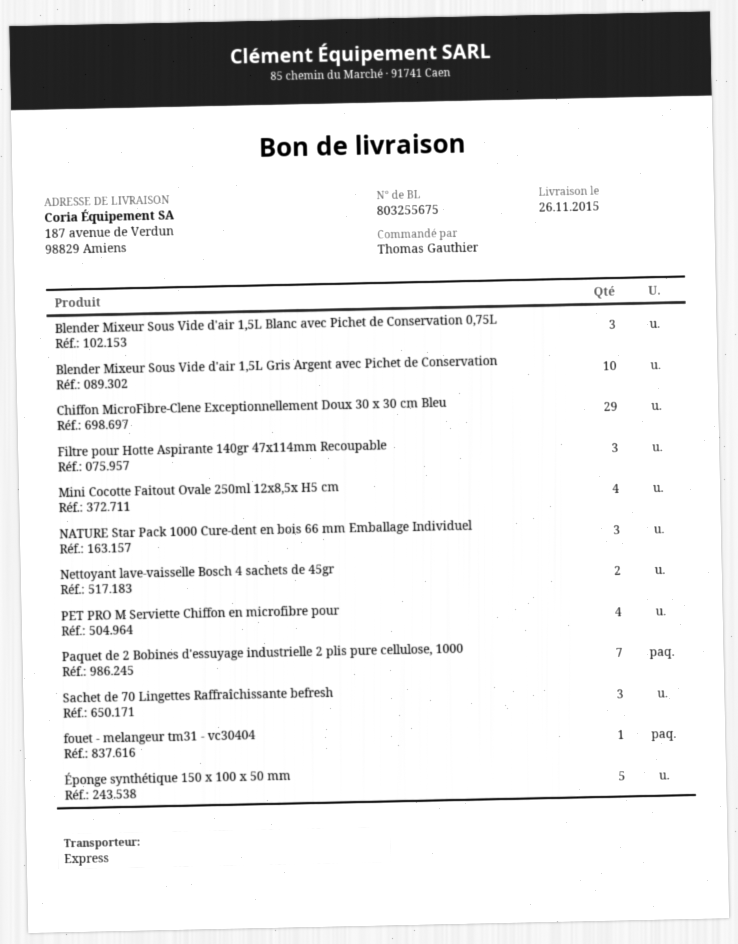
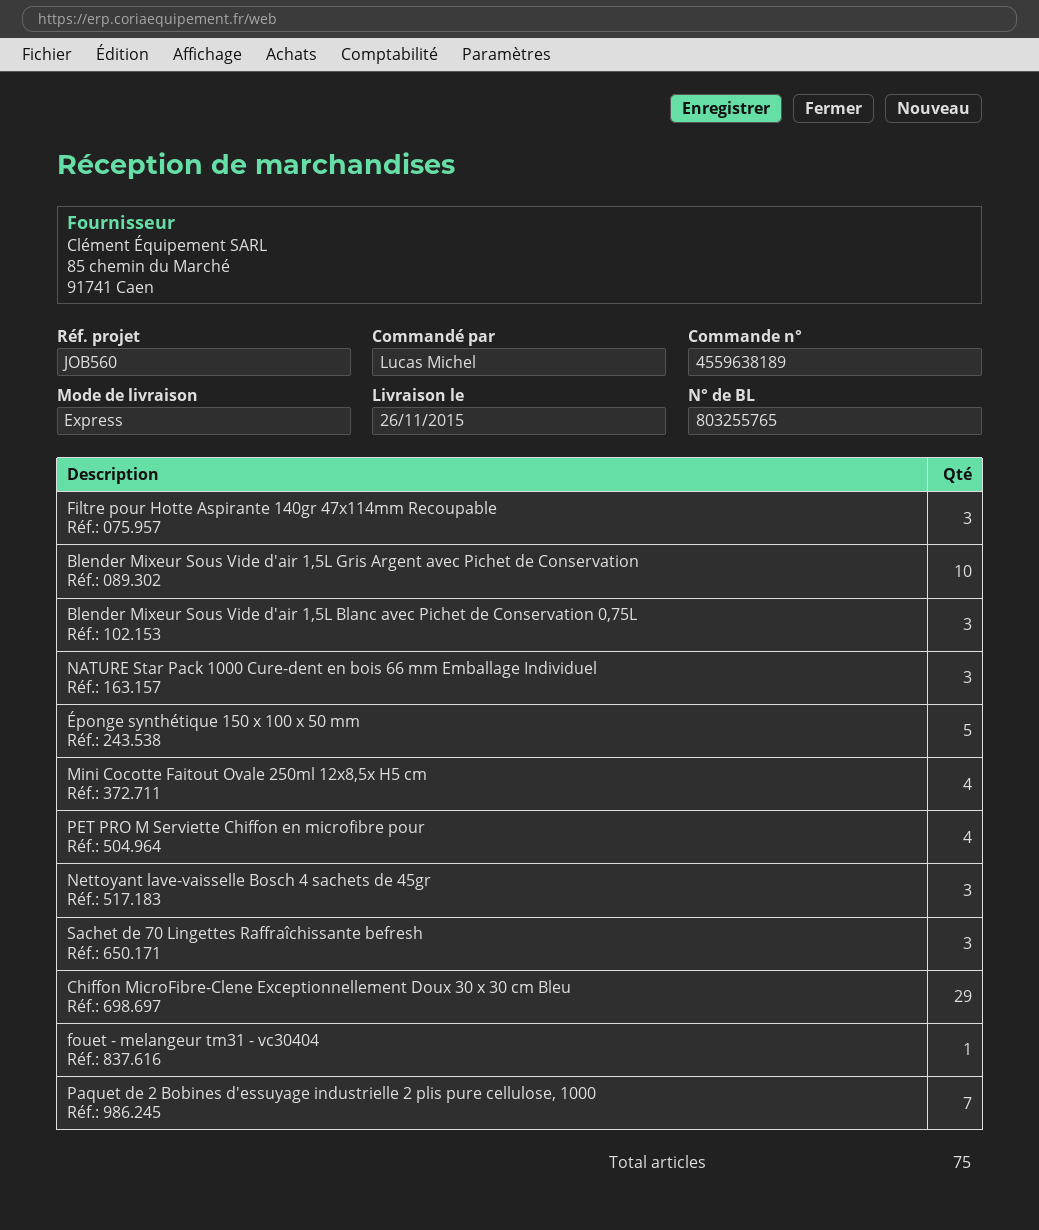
delivery note number: 803255675 -> 803255765
ordered by: Thomas Gauthier -> Lucas Michel
Nettoyant lave-vaisselle Bosch 4 sachets de 45gr: 2 -> 3

